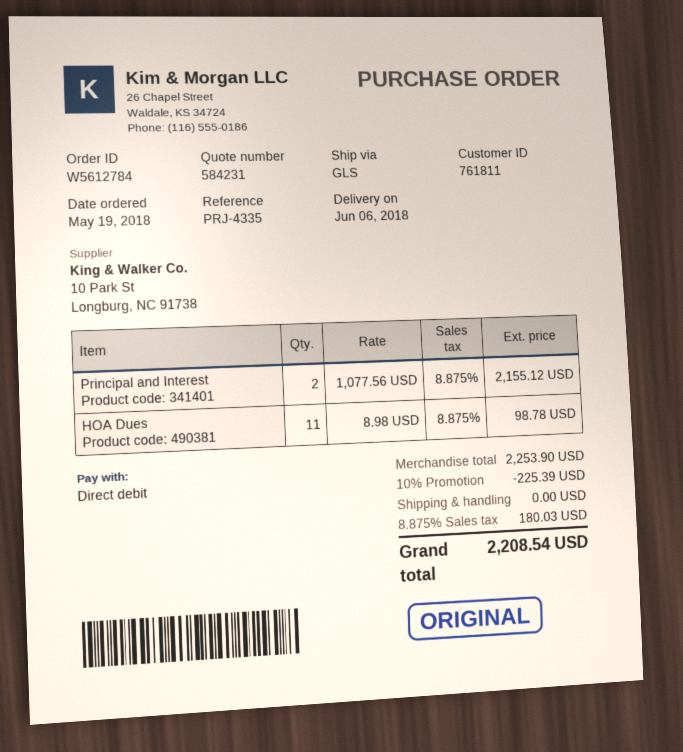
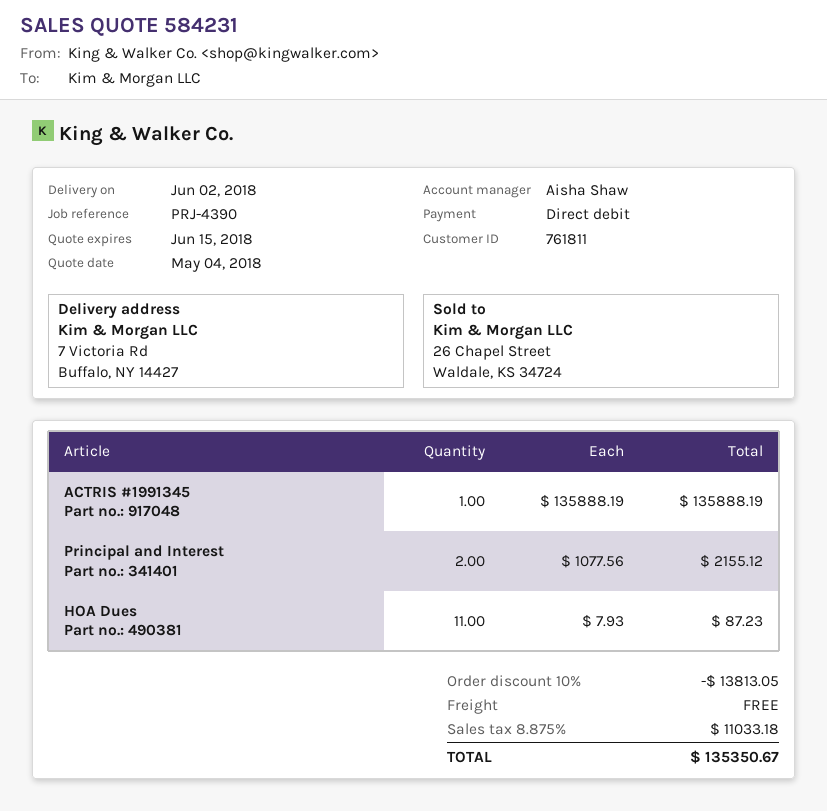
delivery date: 2018-06-06 -> 2018-06-02
reference: PRJ-4335 -> PRJ-4390
HOA Dues: 11 x 8.98 = 98.78 -> 11 x 7.93 = 87.23
ACTRIS #1991345: none -> 1 x 135888.19 = 135888.19
discount: 10% = 225.39 -> 10% = 13813.05
tax: 8.875% = 180.03 -> 8.875% = 11033.18
total: 2208.54 -> 135350.67

